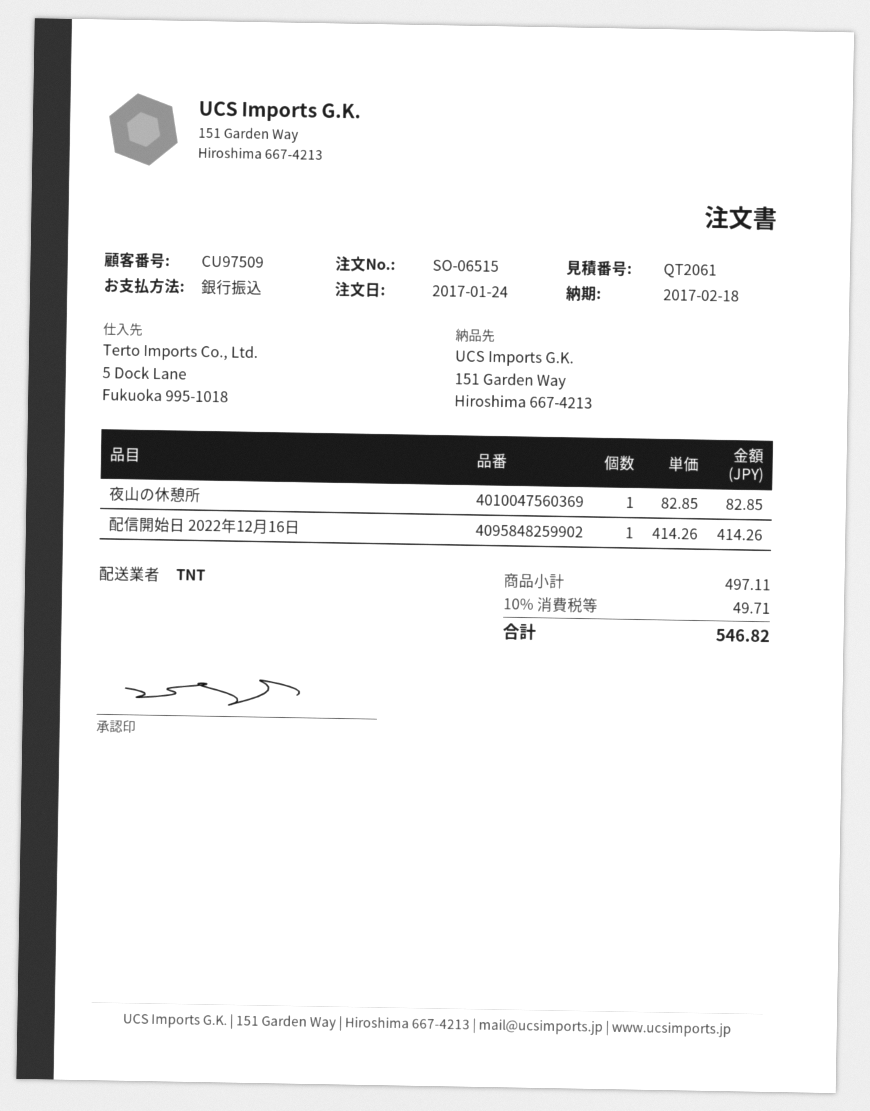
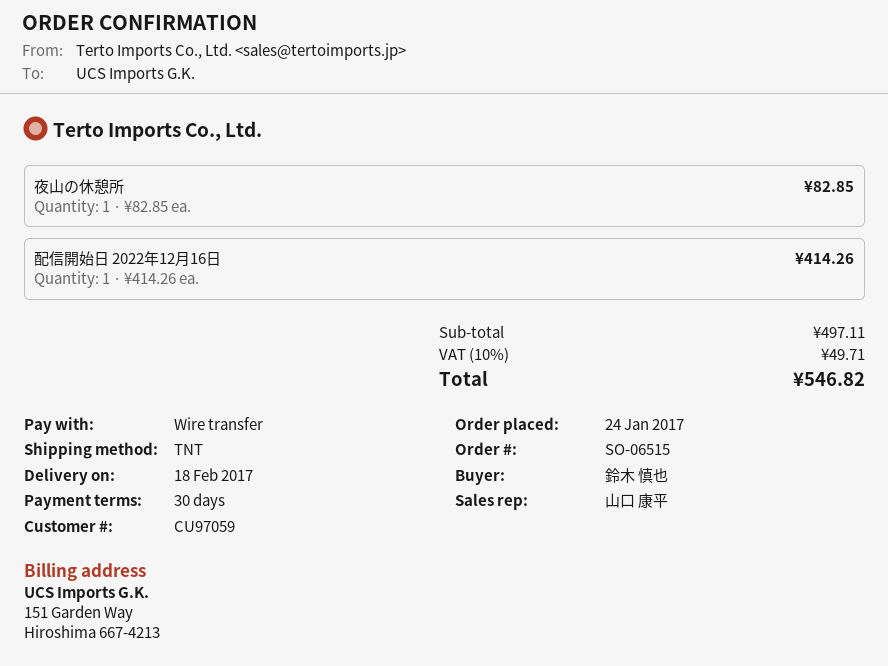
customer number: CU97509 -> CU97059

